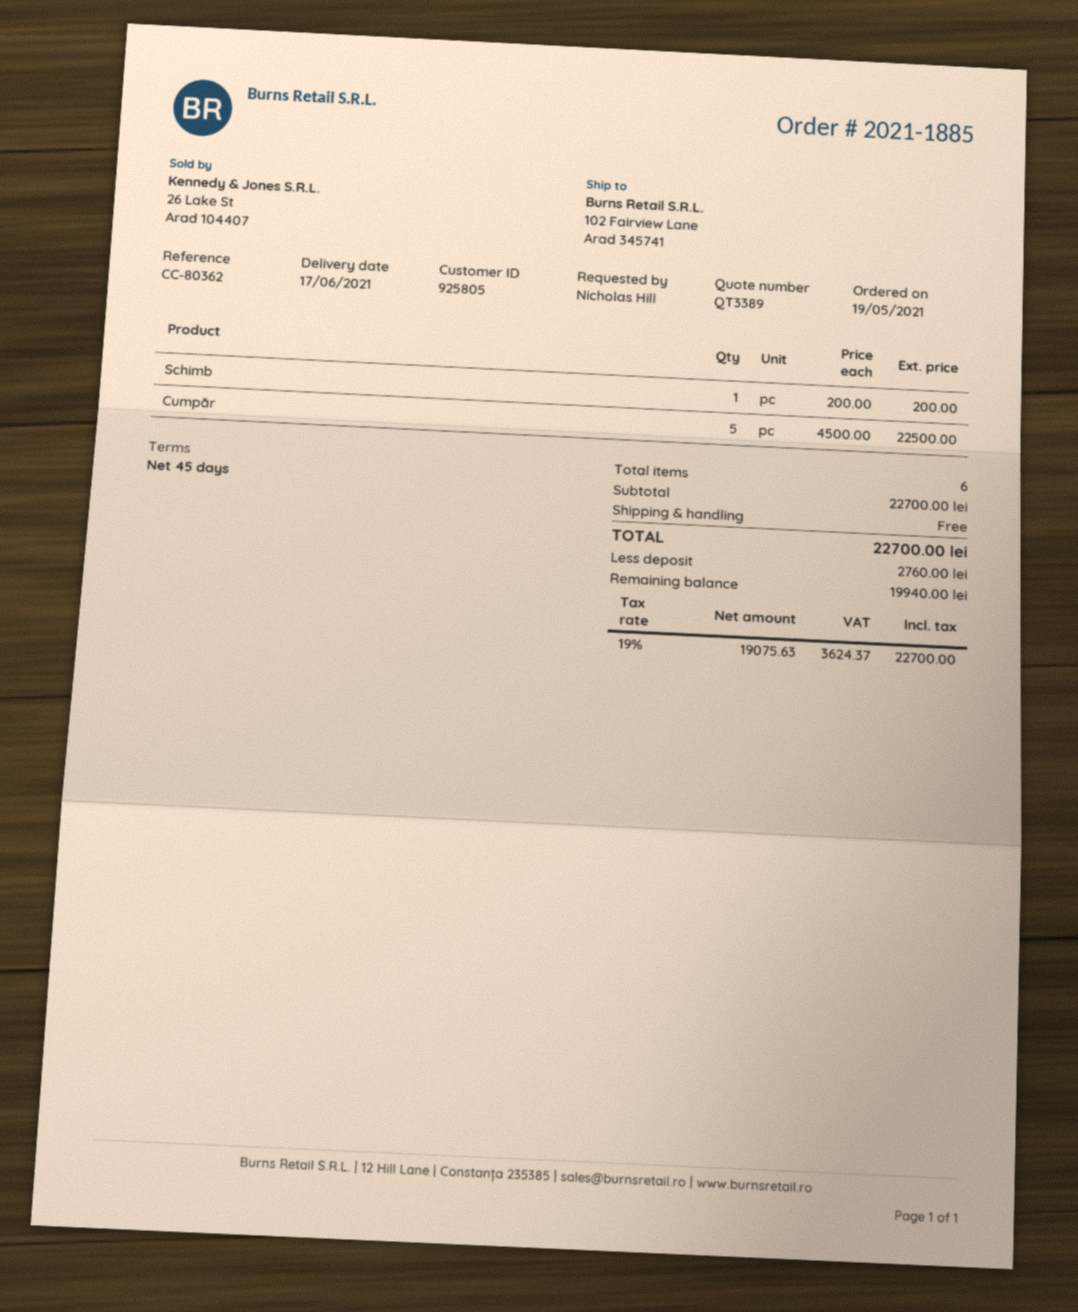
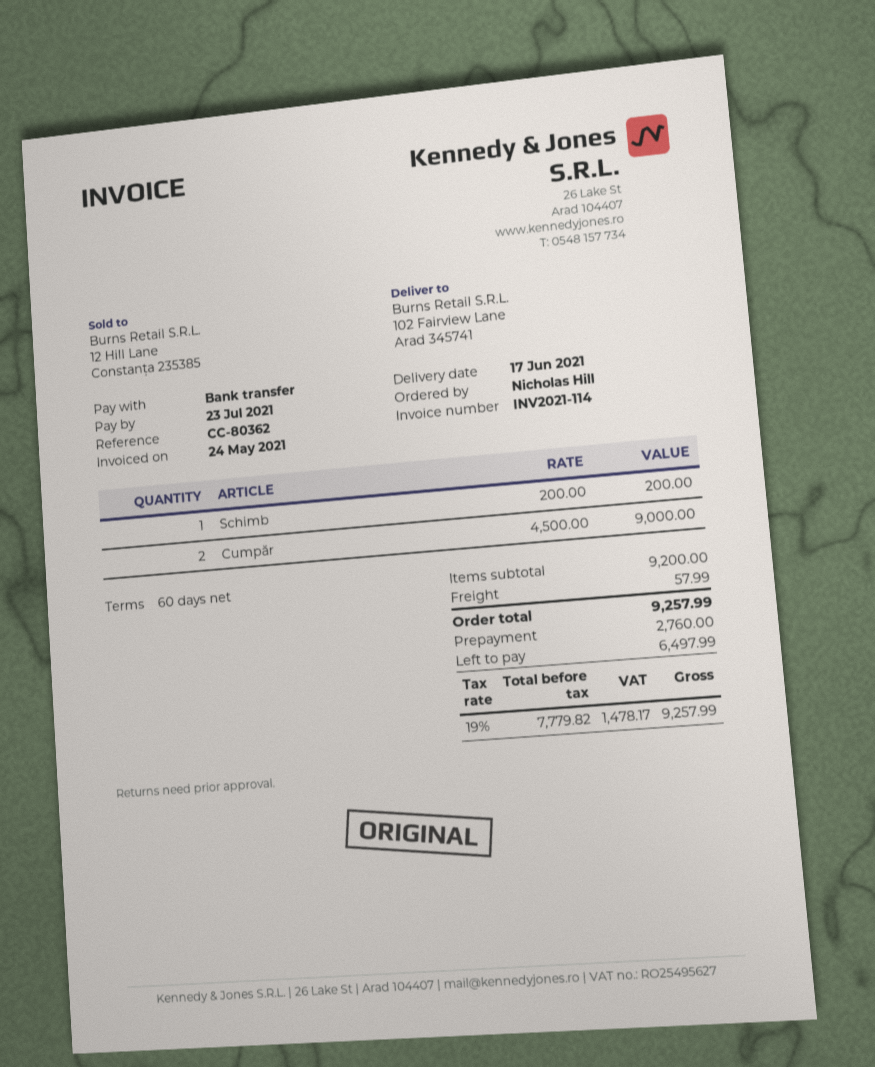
payment terms: 45 days -> 60 days
Cumpăr: 5 x 4500.00 = 22500.00 -> 2 x 4500.00 = 9000.00
subtotal: 22700.00 -> 9200.00
shipping: 0.00 -> 57.99
net: 19075.63 -> 7779.82
tax: 19% = 3624.37 -> 19% = 1478.17
total: 22700.00 -> 9257.99
balance: 19940.00 -> 6497.99

